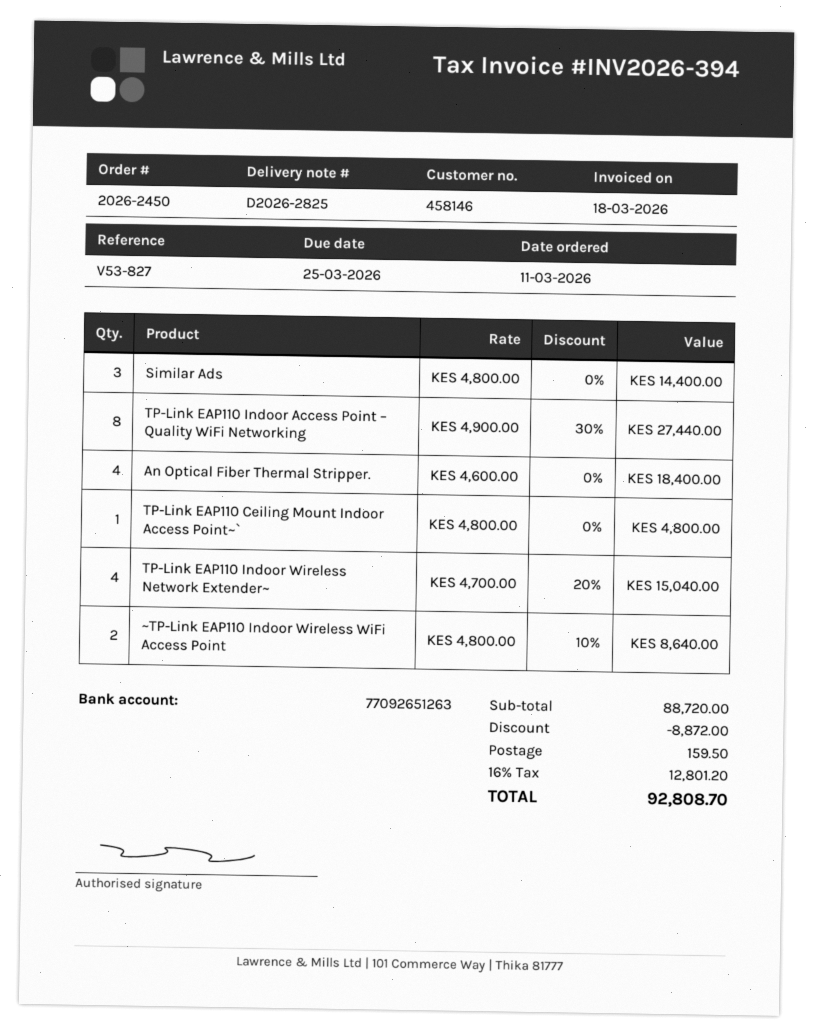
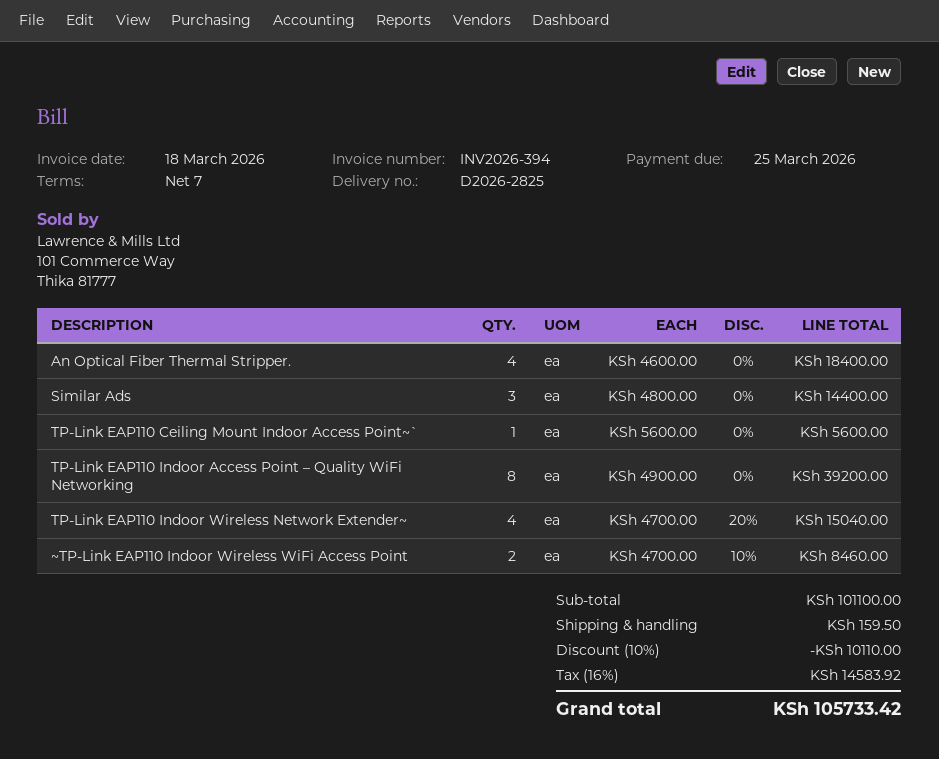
TP-Link EAP110 Indoor Access Point – Quality WiFi Networking: 8 x 4900.00 - 30% = 27440.00 -> 8 x 4900.00 = 39200.00
TP-Link EAP110 Ceiling Mount Indoor Access Point~`: 1 x 4800.00 = 4800.00 -> 1 x 5600.00 = 5600.00
~TP-Link EAP110 Indoor Wireless WiFi Access Point: 2 x 4800.00 - 10% = 8640.00 -> 2 x 4700.00 - 10% = 8460.00
subtotal: 88720.00 -> 101100.00
discount: 8872.00 -> 10110.00
tax: 16% = 12801.20 -> 16% = 14583.92
total: 92808.70 -> 105733.42

